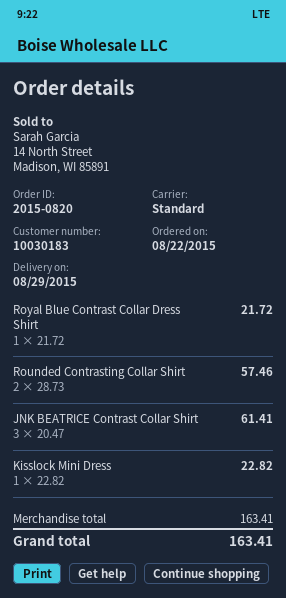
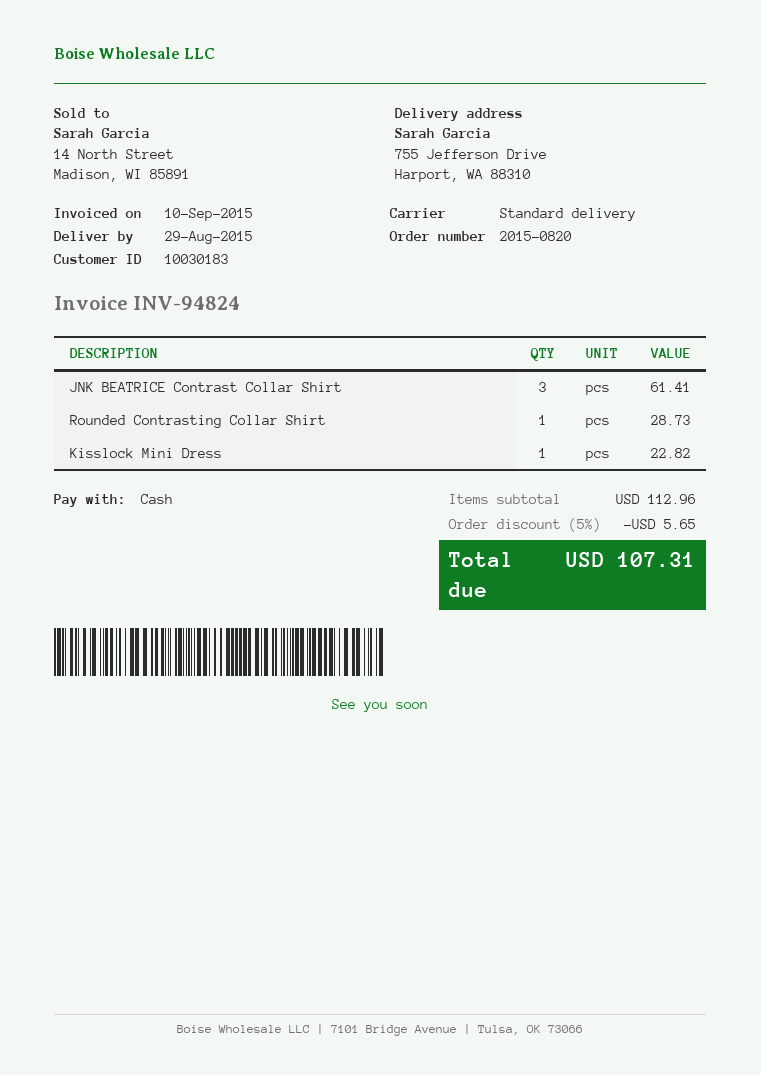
Royal Blue Contrast Collar Dress Shirt: 1 for 21.72 -> none
Rounded Contrasting Collar Shirt: 2 for 57.46 -> 1 for 28.73
subtotal: 163.41 -> 112.96
discount: none -> 5% = 5.65
total: 163.41 -> 107.31

